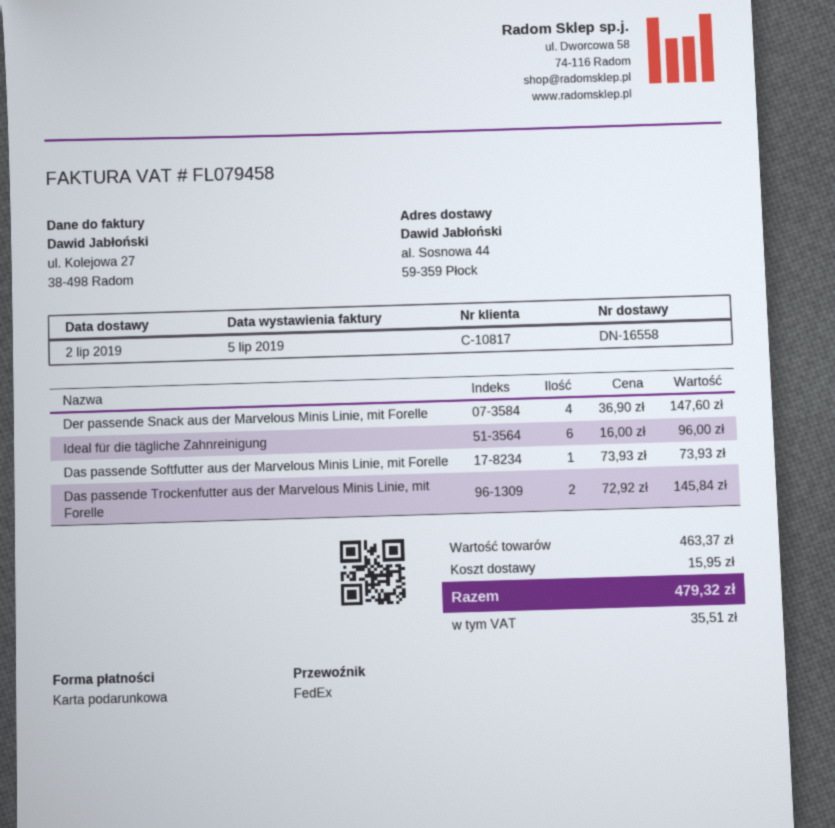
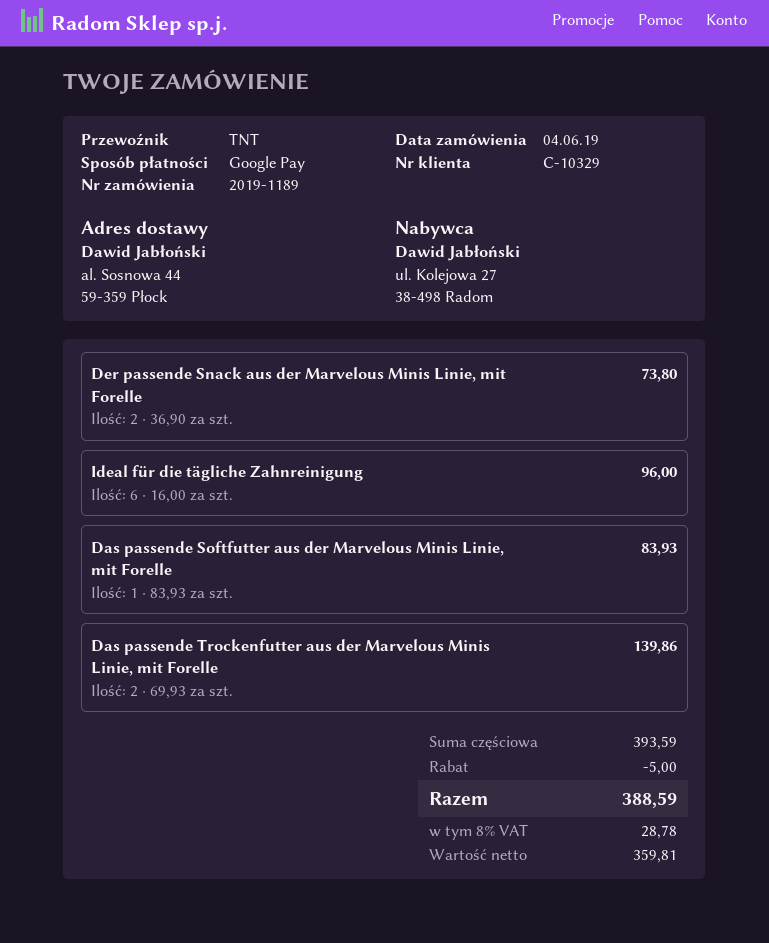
customer number: C-10817 -> C-10329
payment method: gift card -> Google Pay
shipping method: FedEx -> TNT
Der passende Snack aus der Marvelous Minis Linie, mit Forelle: 4 x 36.90 = 147.60 -> 2 x 36.90 = 73.80
Das passende Softfutter aus der Marvelous Minis Linie, mit Forelle: 1 x 73.93 = 73.93 -> 1 x 83.93 = 83.93
Das passende Trockenfutter aus der Marvelous Minis Linie, mit Forelle: 2 x 72.92 = 145.84 -> 2 x 69.93 = 139.86
subtotal: 463.37 -> 393.59
discount: none -> 5.00
shipping: 15.95 -> none
tax: 35.51 -> 28.78
total: 479.32 -> 388.59

